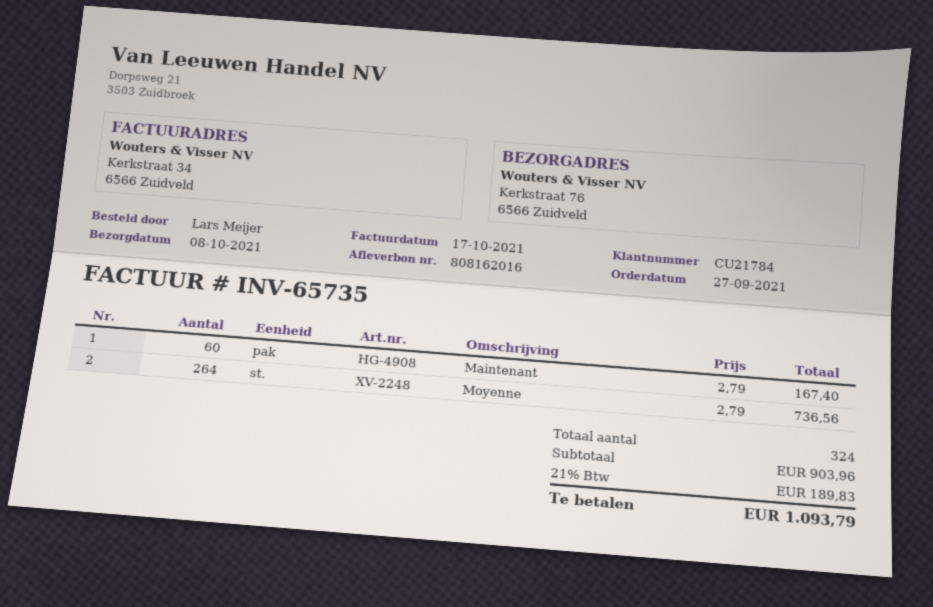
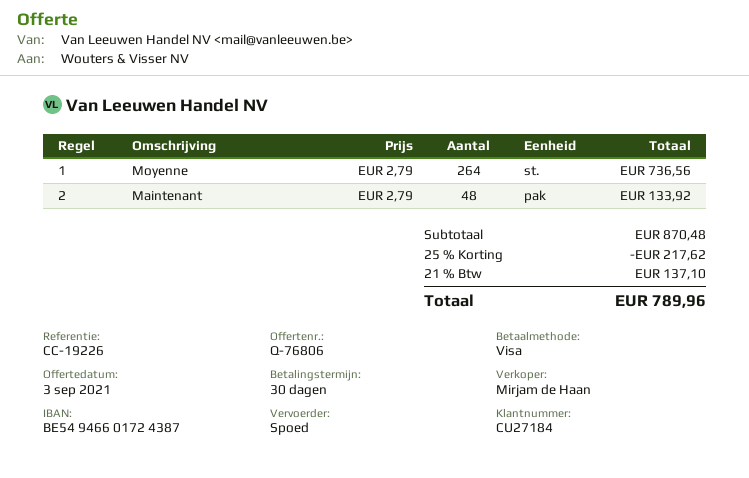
customer number: CU21784 -> CU27184
Maintenant: 60 x 2.79 = 167.40 -> 48 x 2.79 = 133.92
subtotal: 903.96 -> 870.48
discount: none -> 25% = 217.62
tax: 21% = 189.83 -> 21% = 137.10
total: 1093.79 -> 789.96

